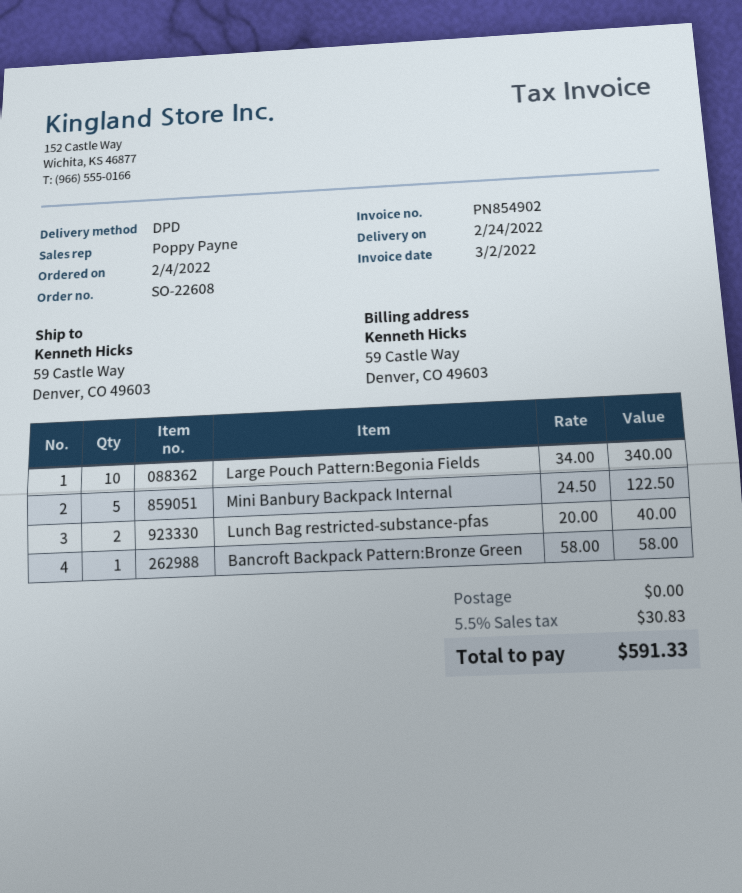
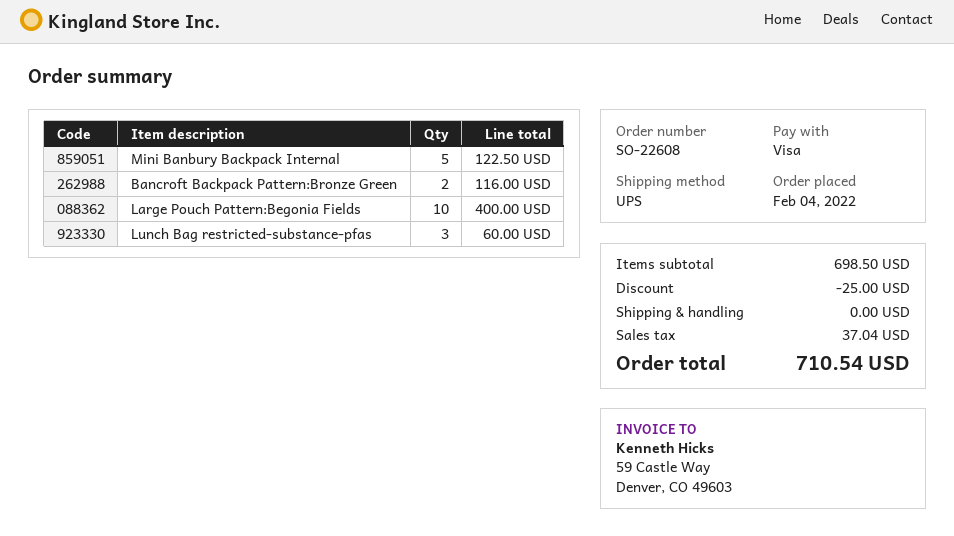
shipping method: DPD -> UPS
Large Pouch Pattern:Begonia Fields: 10 for 340.00 -> 10 for 400.00
Lunch Bag restricted-substance-pfas: 2 for 40.00 -> 3 for 60.00
Bancroft Backpack Pattern:Bronze Green: 1 for 58.00 -> 2 for 116.00
discount: none -> 25.00
tax: 30.83 -> 37.04
total: 591.33 -> 710.54

